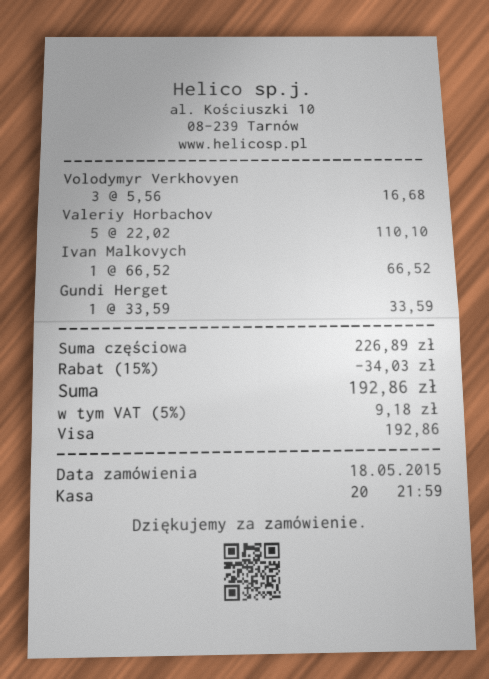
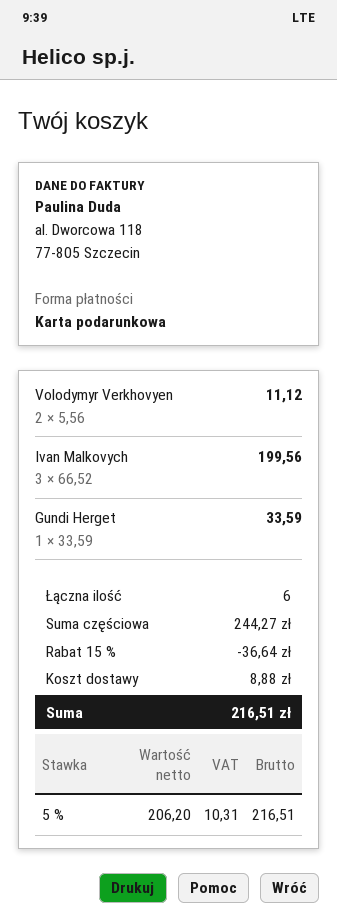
payment method: Visa -> gift card
Volodymyr Verkhovyen: 3 x 5.56 = 16.68 -> 2 x 5.56 = 11.12
Valeriy Horbachov: 5 x 22.02 = 110.10 -> none
Ivan Malkovych: 1 x 66.52 = 66.52 -> 3 x 66.52 = 199.56
subtotal: 226.89 -> 244.27
discount: 15% = 34.03 -> 15% = 36.64
shipping: none -> 8.88
tax: 5% = 9.18 -> 5% = 10.31
total: 192.86 -> 216.51

